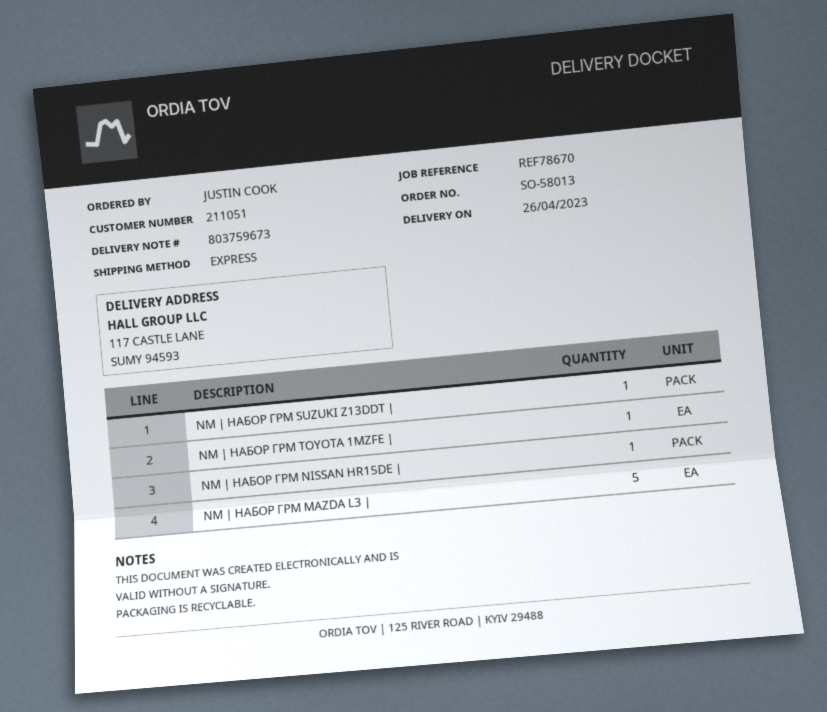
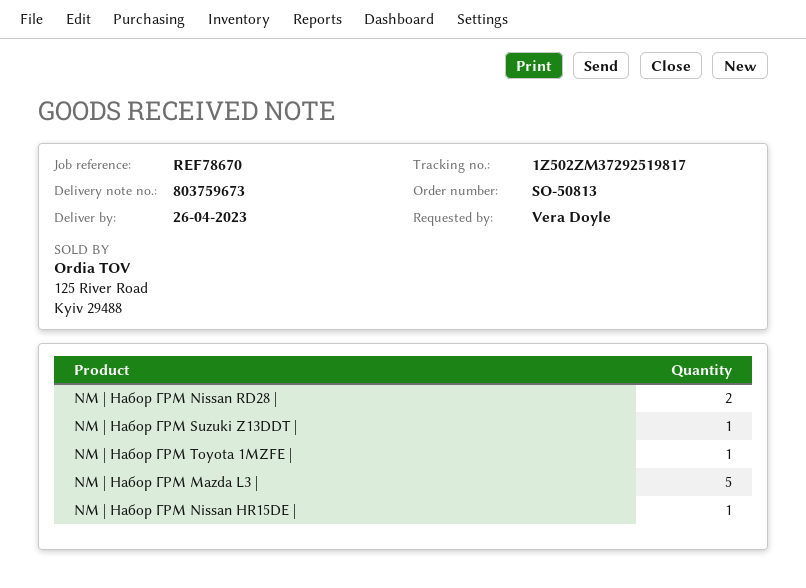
order number: SO-58013 -> SO-50813
ordered by: JUSTIN COOK -> Vera Doyle
NM | Набор ГРМ Nissan RD28 |: none -> 2

